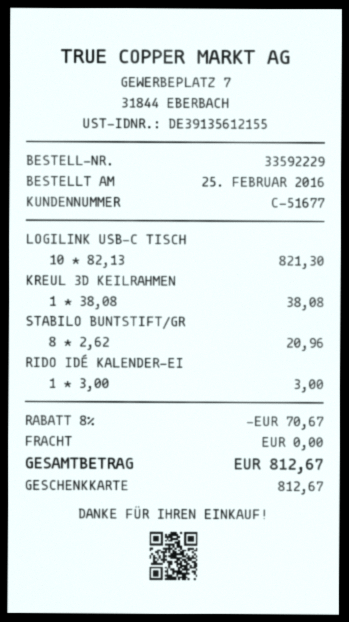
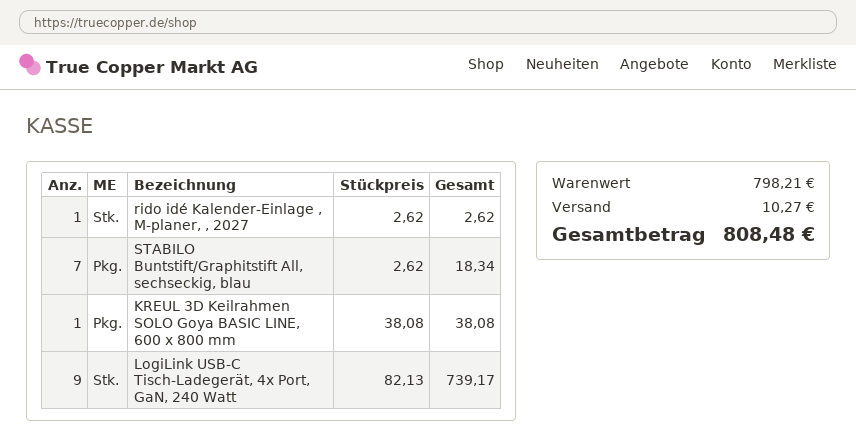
LOGILINK USB-C TISCH: 10 x 82.13 = 821.30 -> 9 x 82.13 = 739.17
STABILO BUNTSTIFT/GR: 8 x 2.62 = 20.96 -> 7 x 2.62 = 18.34
RIDO IDÉ KALENDER-EI: 1 x 3.00 = 3.00 -> 1 x 2.62 = 2.62
discount: 8% = 70.67 -> none
shipping: 0.00 -> 10.27
total: 812.67 -> 808.48

